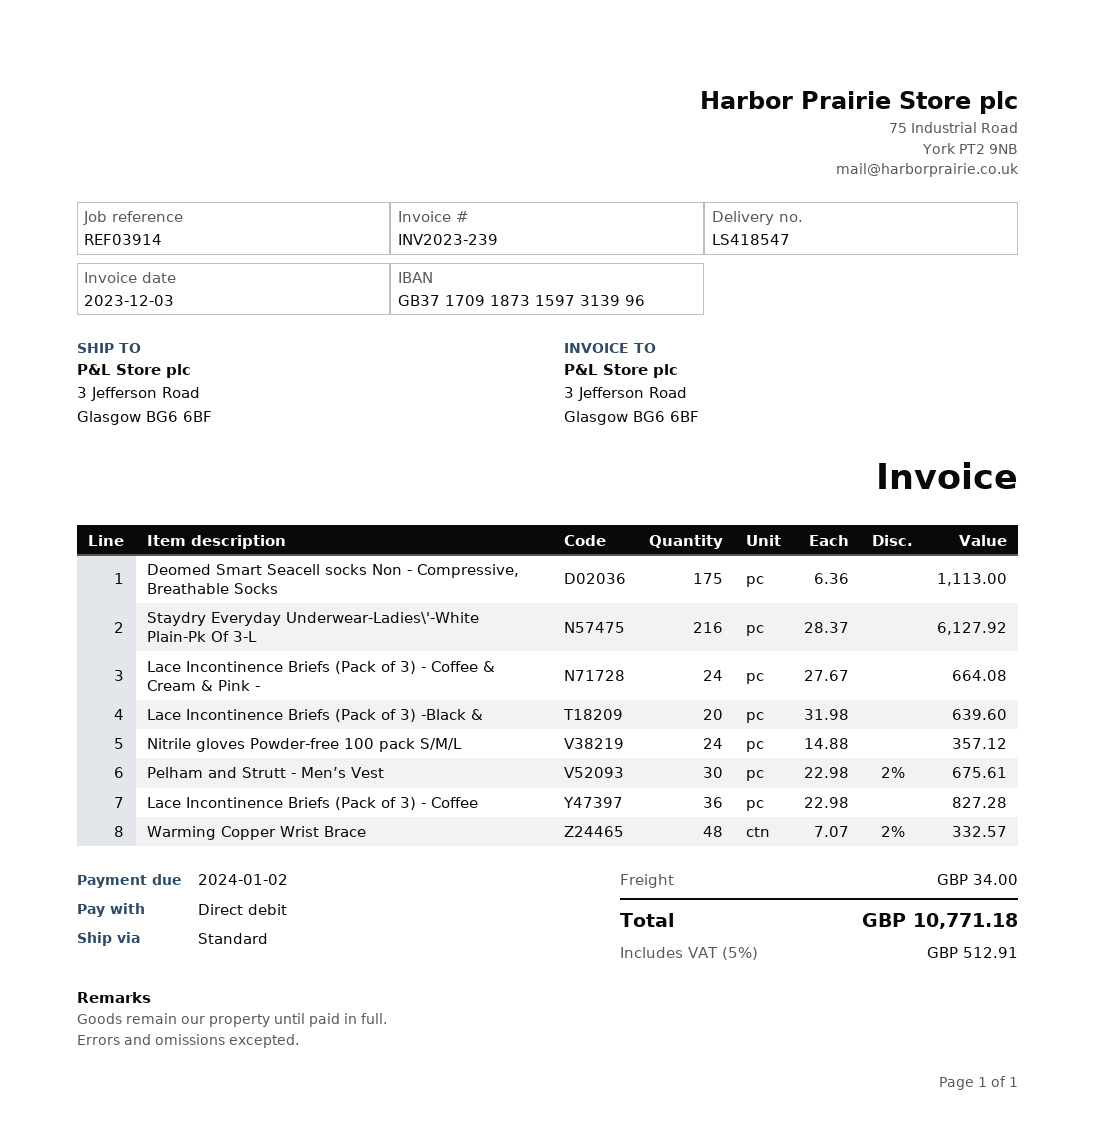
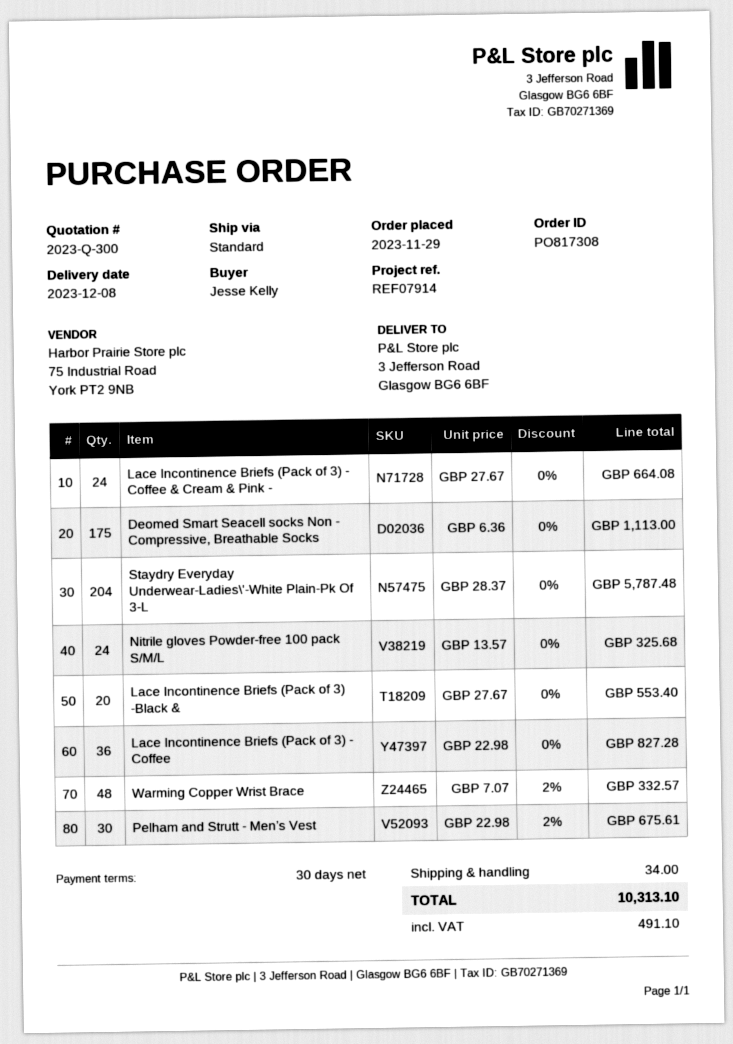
reference: REF03914 -> REF07914
Staydry Everyday Underwear-Ladies\'-White Plain-Pk Of 3-L: 216 x 28.37 = 6127.92 -> 204 x 28.37 = 5787.48
Lace Incontinence Briefs (Pack of 3) -Black &: 20 x 31.98 = 639.60 -> 20 x 27.67 = 553.40
Nitrile gloves Powder-free 100 pack S/M/L: 24 x 14.88 = 357.12 -> 24 x 13.57 = 325.68
tax: 512.91 -> 491.10
total: 10771.18 -> 10313.10

